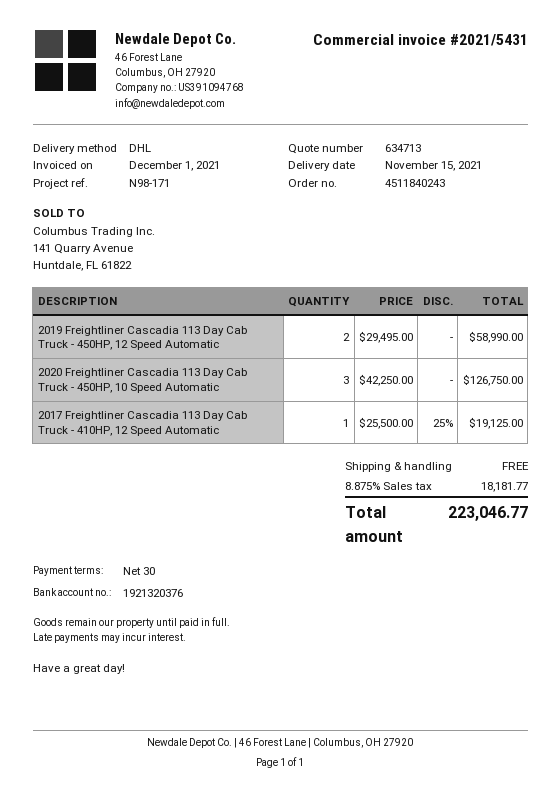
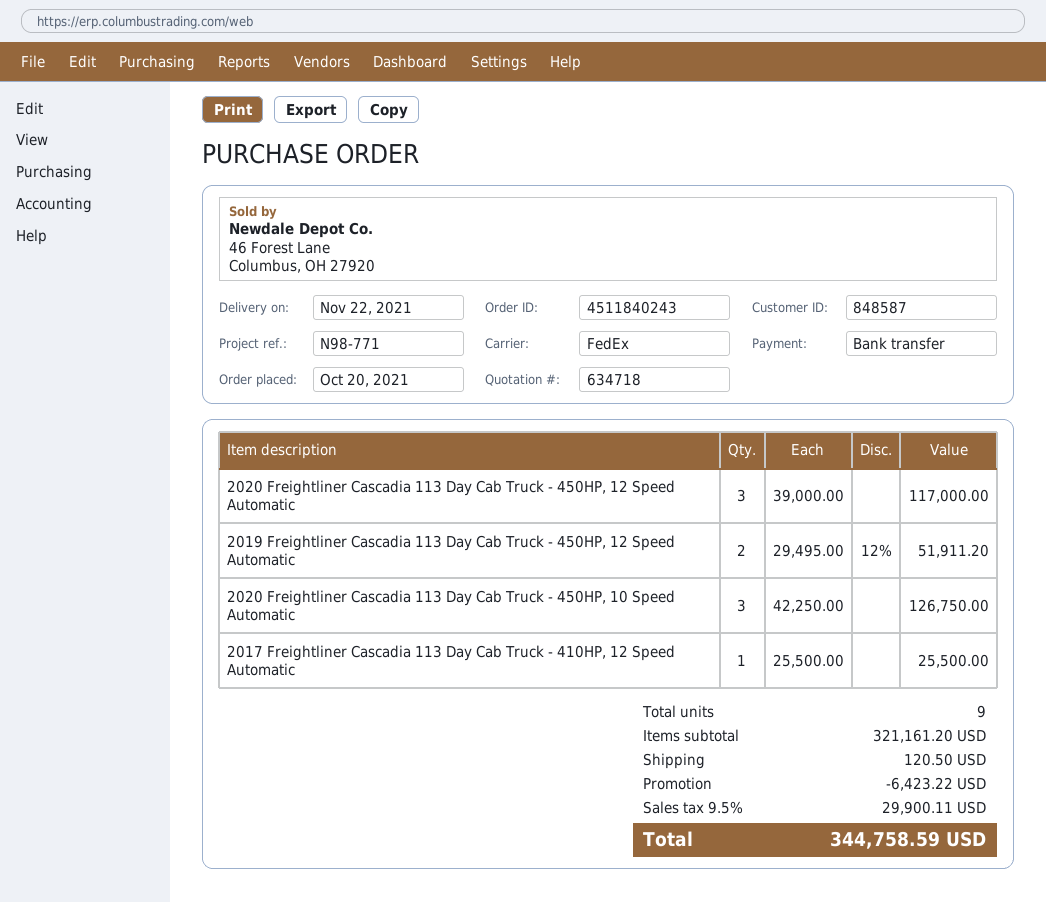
quote number: 634713 -> 634718
delivery date: 2021-11-15 -> 2021-11-22
reference: N98-171 -> N98-771
shipping method: DHL -> FedEx
2019 Freightliner Cascadia 113 Day Cab Truck - 450HP, 12 Speed Automatic: 2 x 29495.00 = 58990.00 -> 2 x 29495.00 - 12% = 51911.20
2017 Freightliner Cascadia 113 Day Cab Truck - 410HP, 12 Speed Automatic: 1 x 25500.00 - 25% = 19125.00 -> 1 x 25500.00 = 25500.00
2020 Freightliner Cascadia 113 Day Cab Truck - 450HP, 12 Speed Automatic: none -> 3 x 39000.00 = 117000.00
discount: none -> 6423.22
shipping: 0.00 -> 120.50
tax: 8.875% = 18181.77 -> 9.5% = 29900.11
total: 223046.77 -> 344758.59

